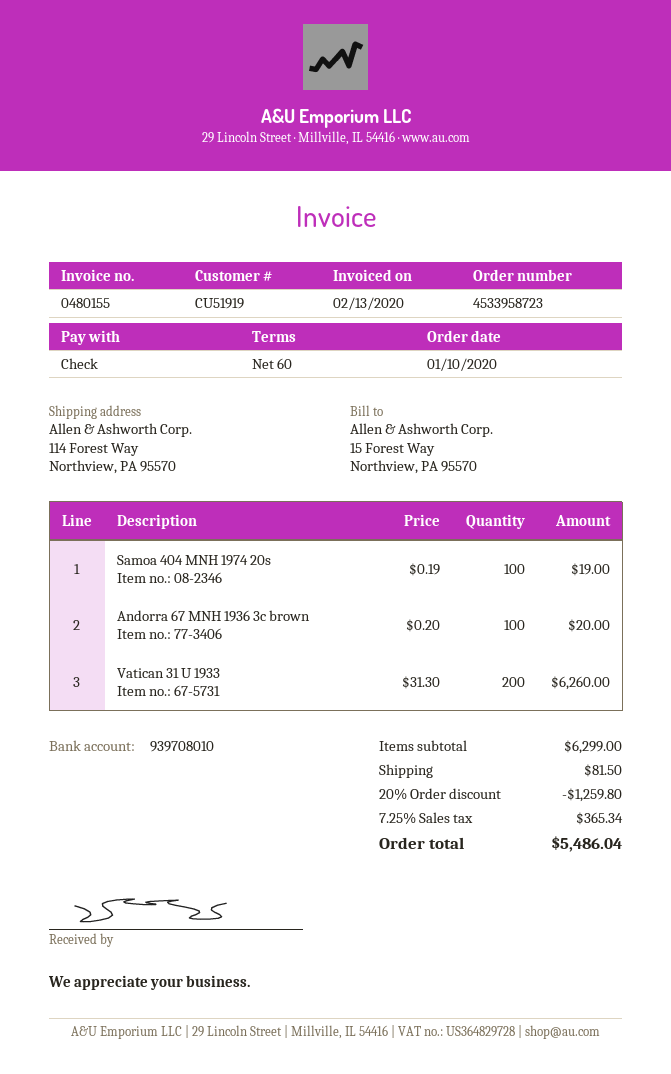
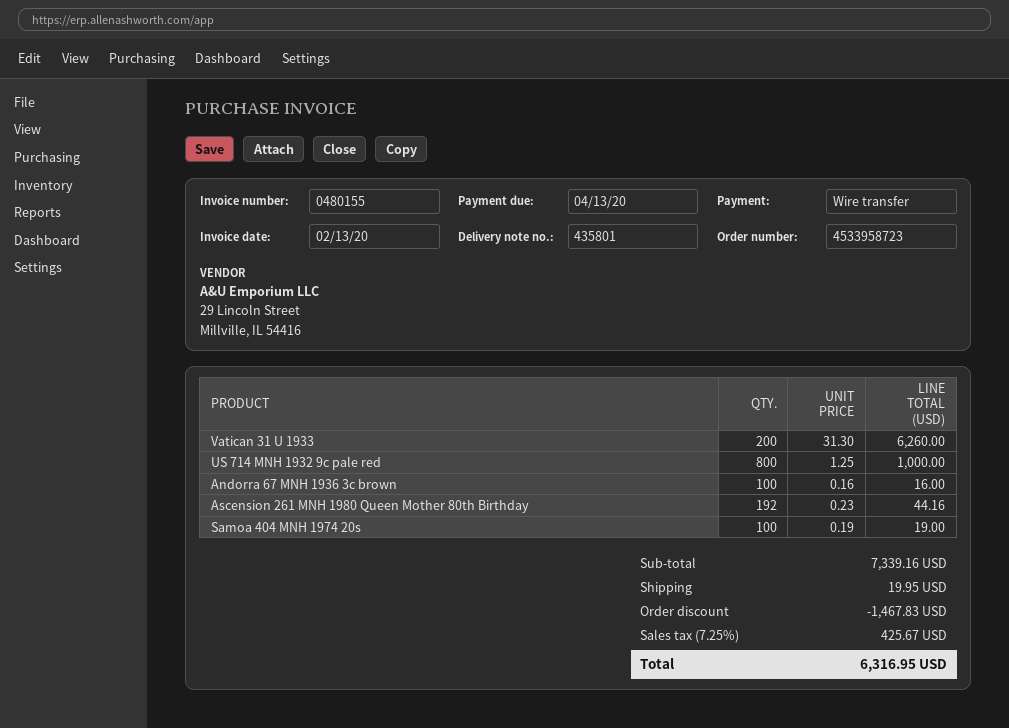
payment method: cheque -> bank transfer
Andorra 67 MNH 1936 3c brown: 100 x 0.20 = 20.00 -> 100 x 0.16 = 16.00
US 714 MNH 1932 9c pale red: none -> 800 x 1.25 = 1000.00
Ascension 261 MNH 1980 Queen Mother 80th Birthday: none -> 192 x 0.23 = 44.16
subtotal: 6299.00 -> 7339.16
discount: 1259.80 -> 1467.83
shipping: 81.50 -> 19.95
tax: 7.25% = 365.34 -> 7.25% = 425.67
total: 5486.04 -> 6316.95

